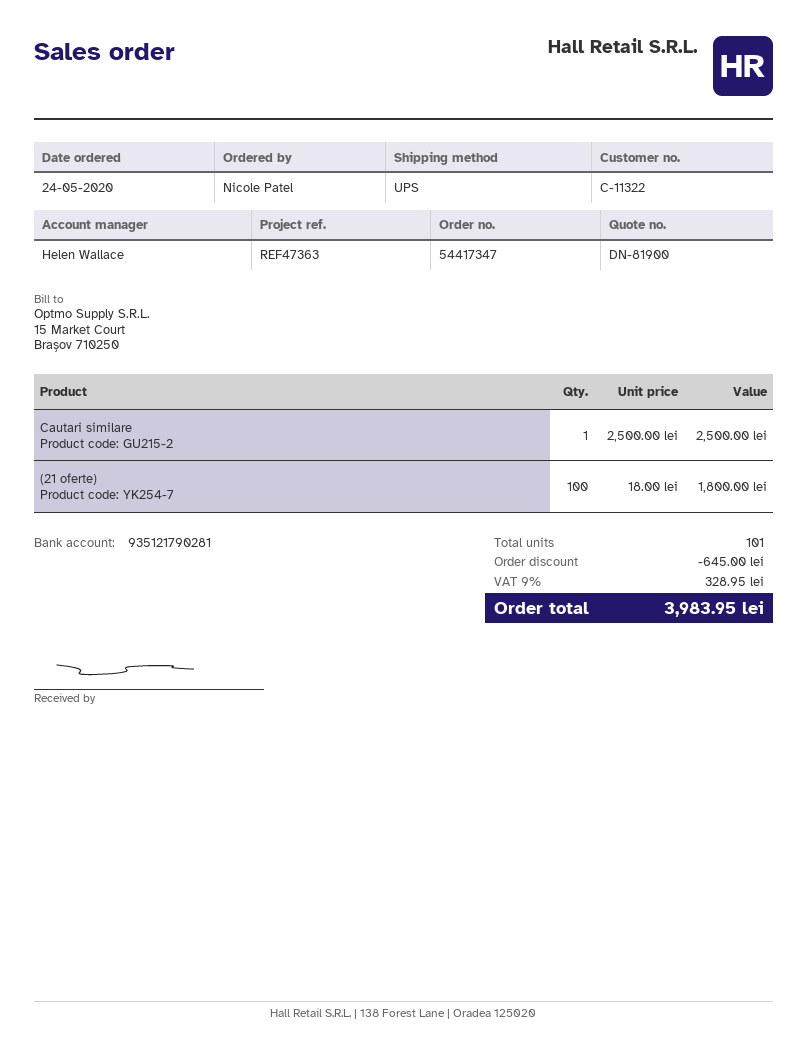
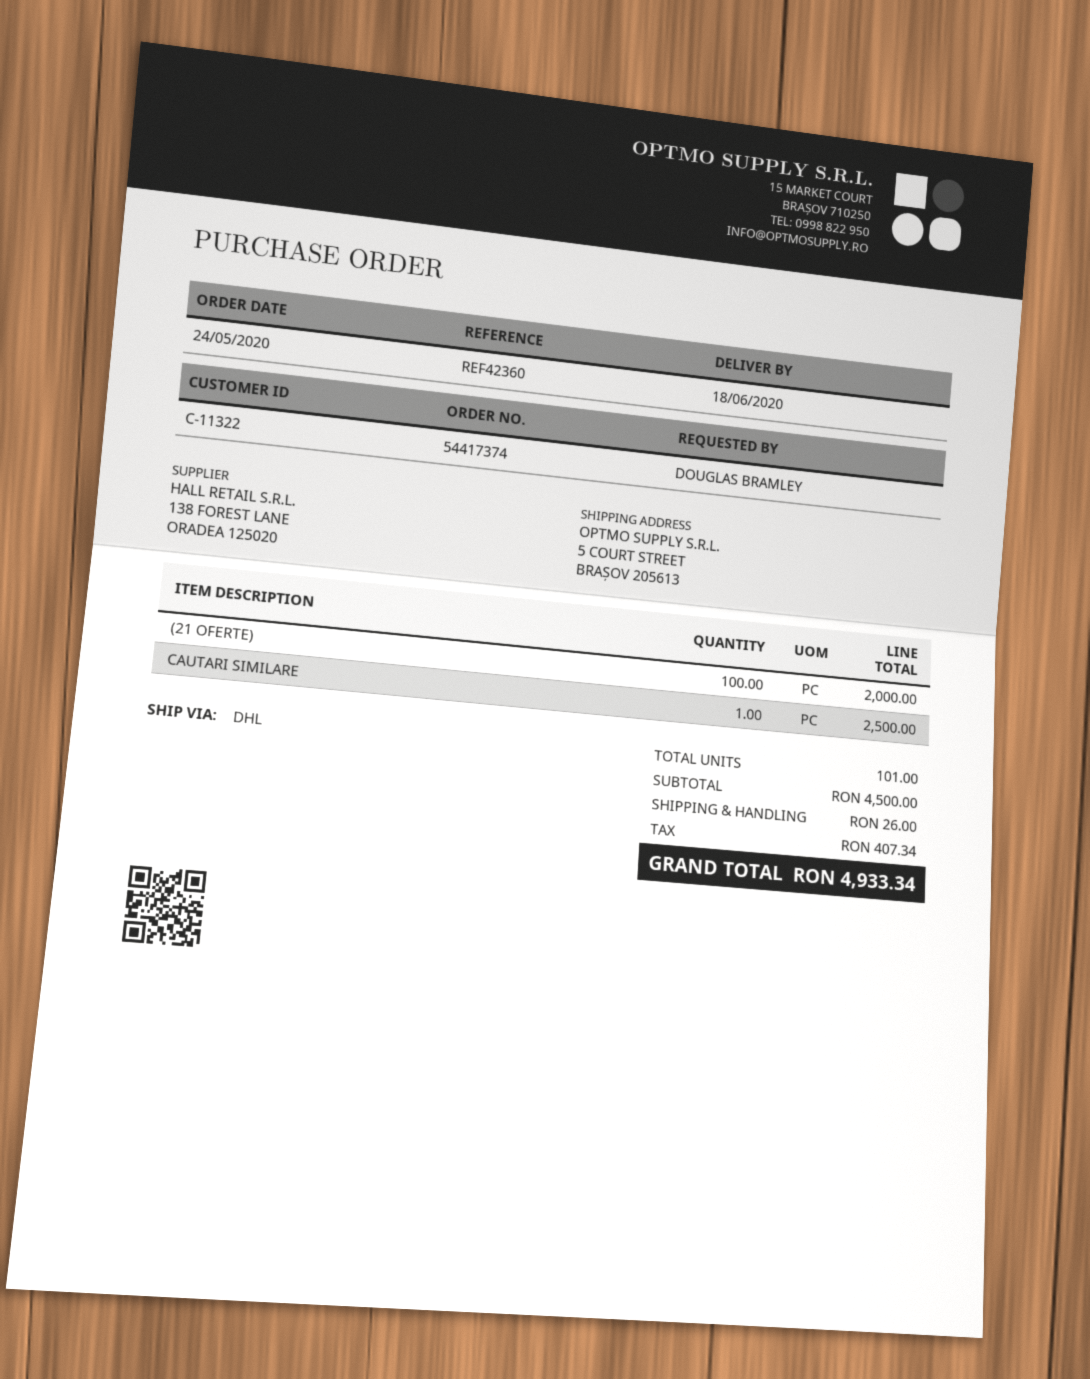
order number: 54417347 -> 54417374
reference: REF47363 -> REF42360
ordered by: Nicole Patel -> DOUGLAS BRAMLEY
shipping method: UPS -> DHL
(21 oferte): 100 for 1800.00 -> 100 for 2000.00
discount: 645.00 -> none
shipping: none -> 26.00
tax: 328.95 -> 407.34
total: 3983.95 -> 4933.34

